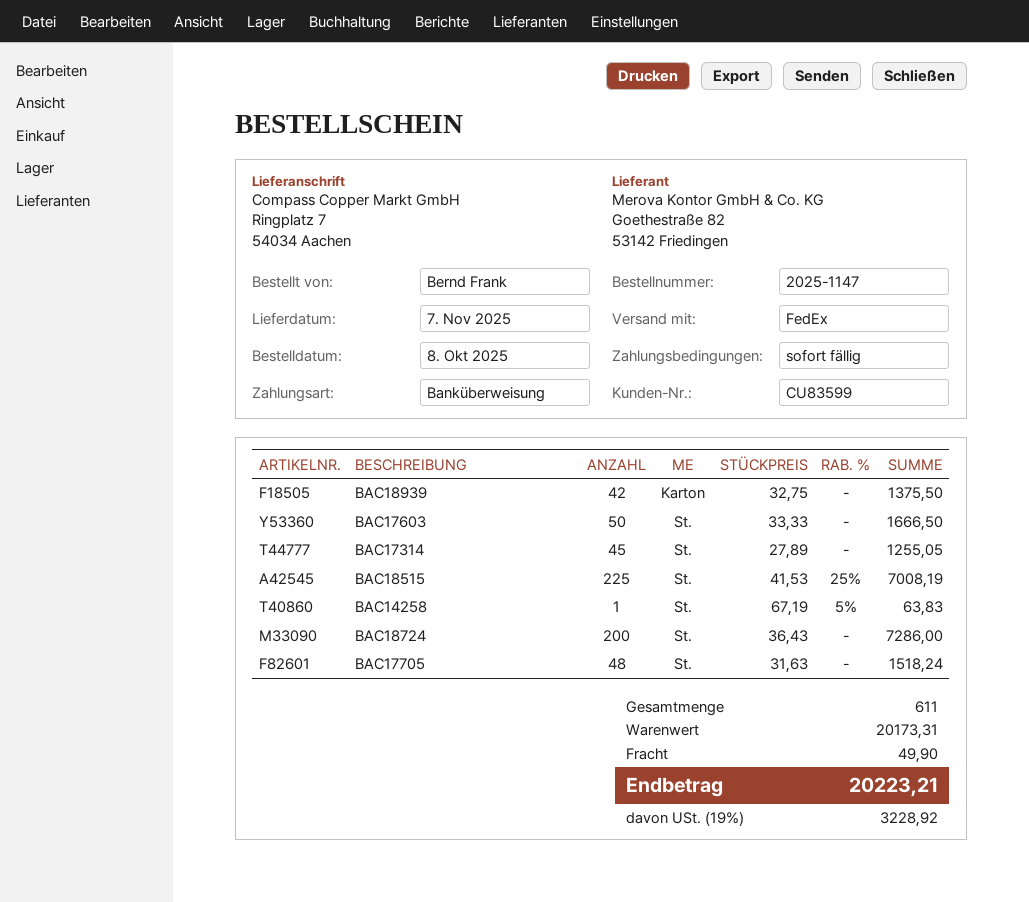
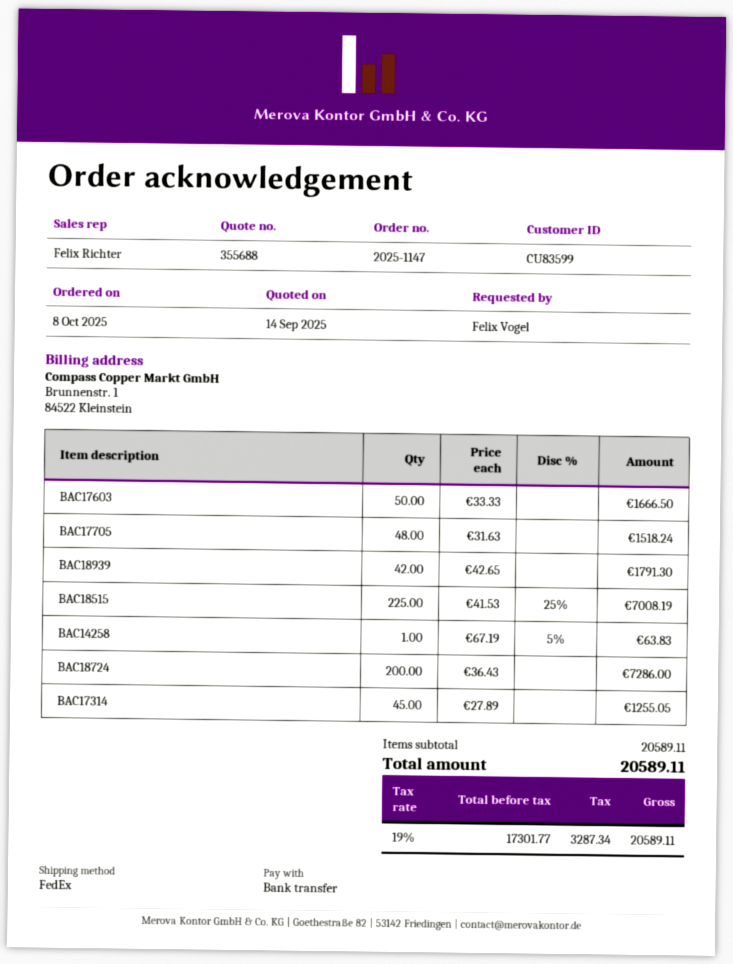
ordered by: Bernd Frank -> Felix Vogel
BAC18939: 42 x 32.75 = 1375.50 -> 42 x 42.65 = 1791.30
subtotal: 20173.31 -> 20589.11
shipping: 49.90 -> none
tax: 19% = 3228.92 -> 19% = 3287.34
total: 20223.21 -> 20589.11

